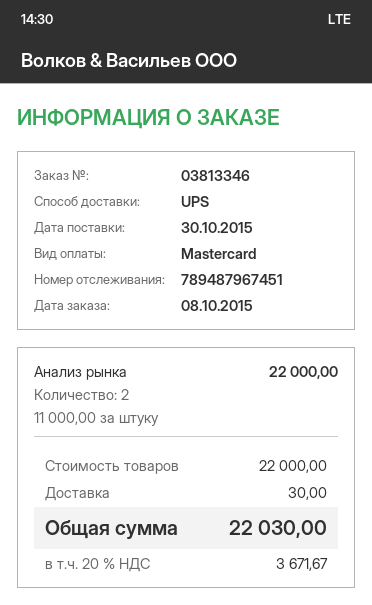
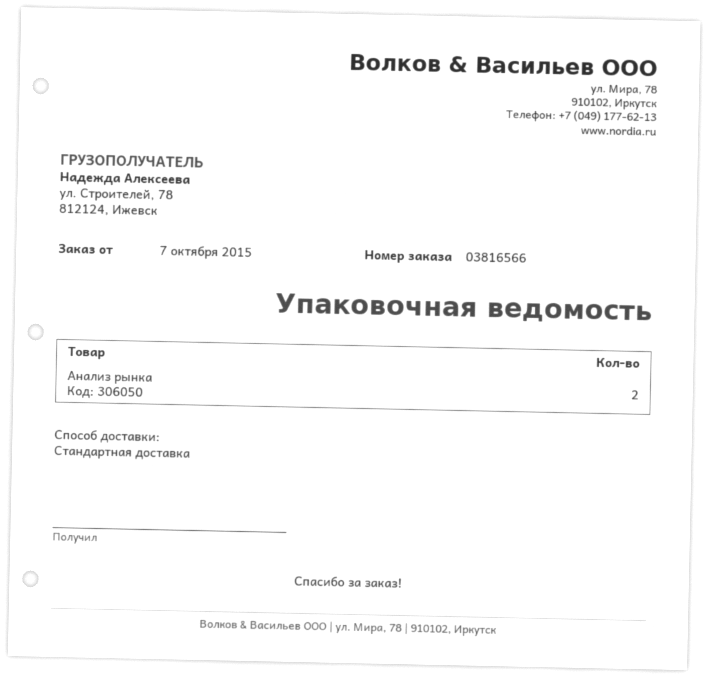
order number: 03813346 -> 03816566
order date: 2015-10-08 -> 2015-10-07
shipping method: UPS -> standard

